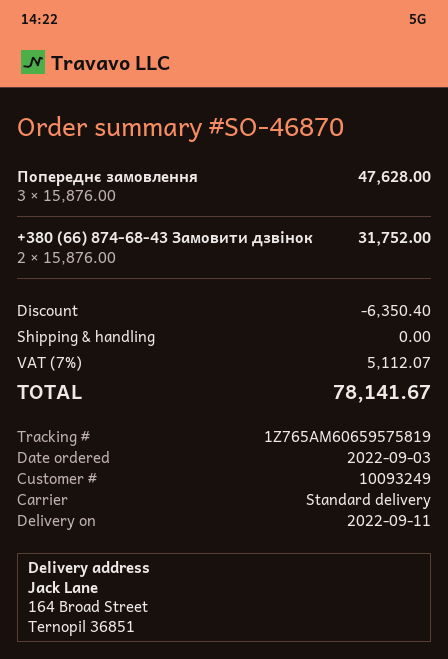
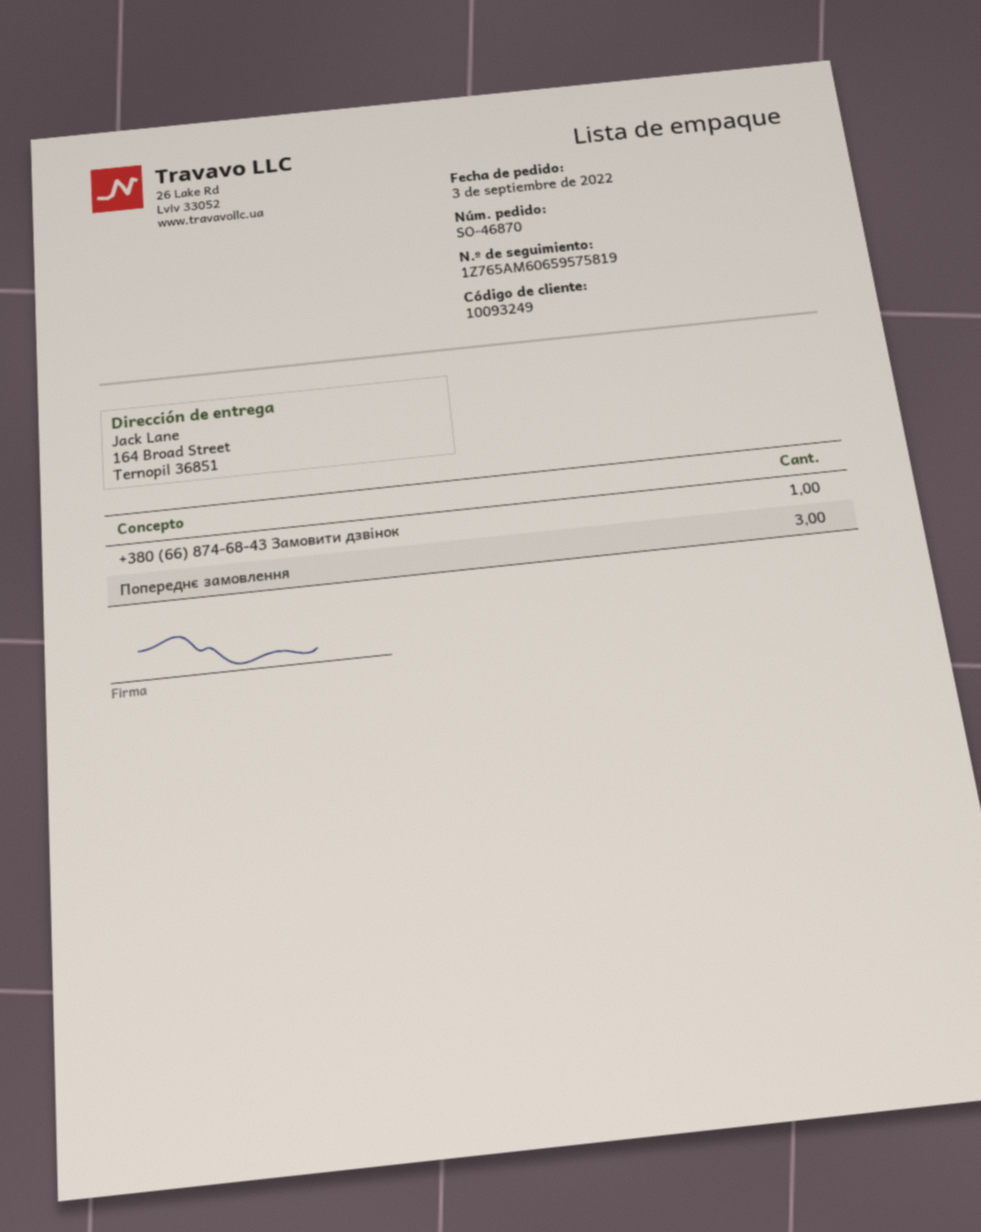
+380 (66) 874-68-43 Замовити дзвінок: 2 -> 1

